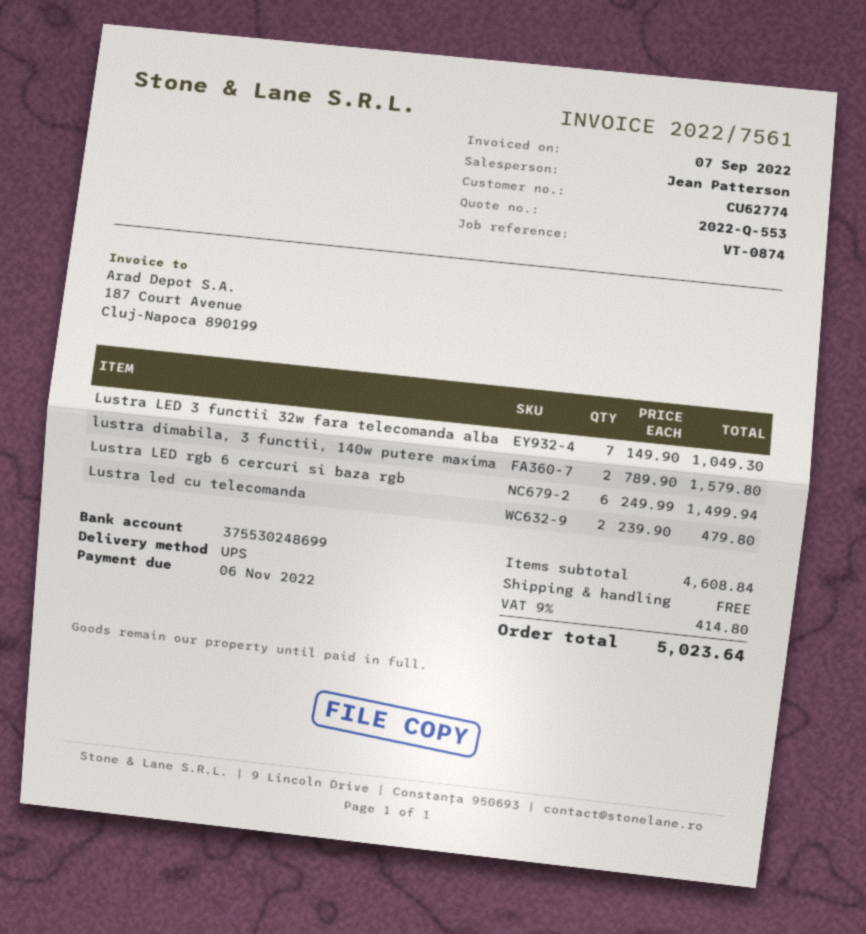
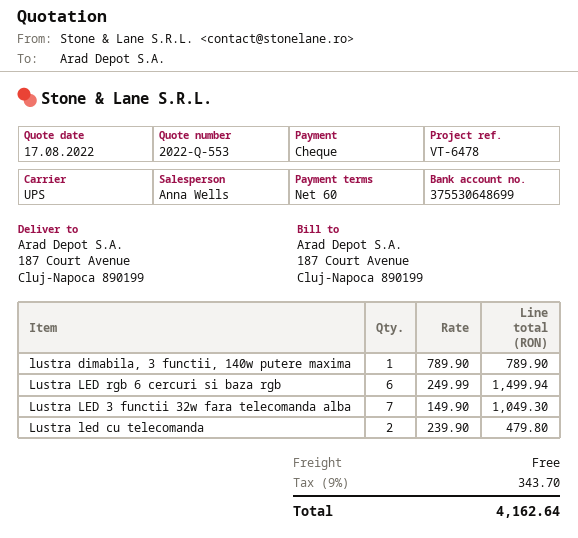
reference: VT-0874 -> VT-6478
sales rep: Jean Patterson -> Anna Wells
bank account: 375530248699 -> 375530648699
lustra dimabila, 3 functii, 140w putere maxima: 2 x 789.90 = 1579.80 -> 1 x 789.90 = 789.90
tax: 9% = 414.80 -> 9% = 343.70
total: 5023.64 -> 4162.64

